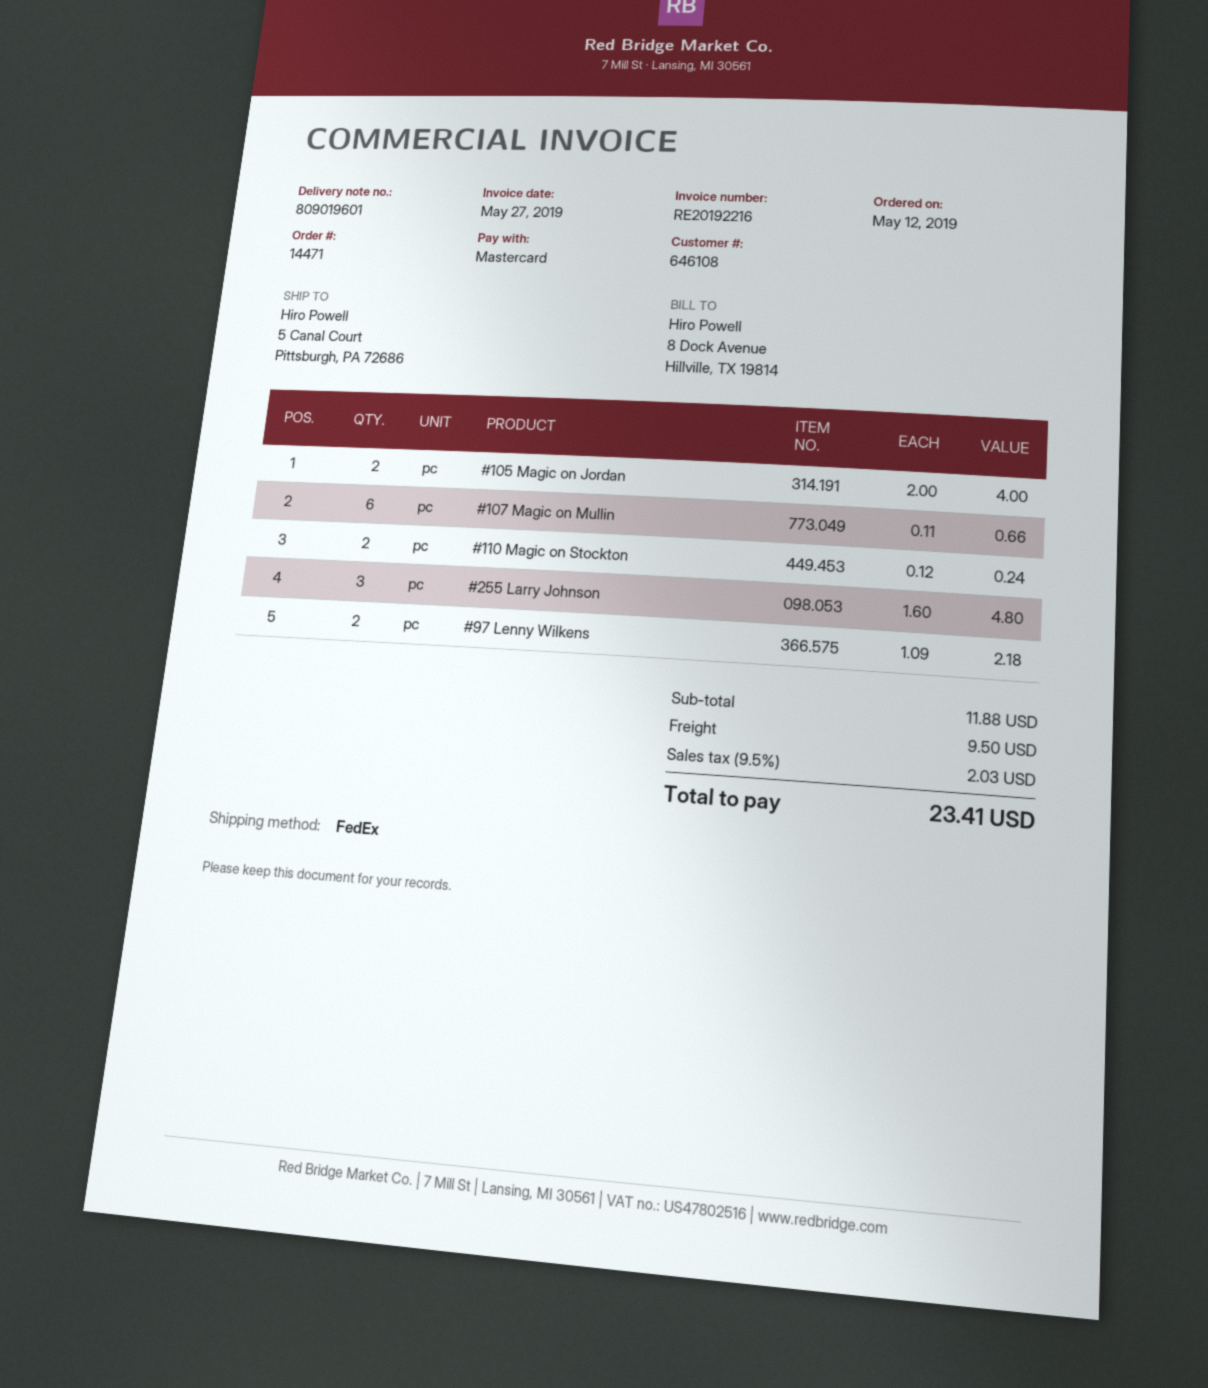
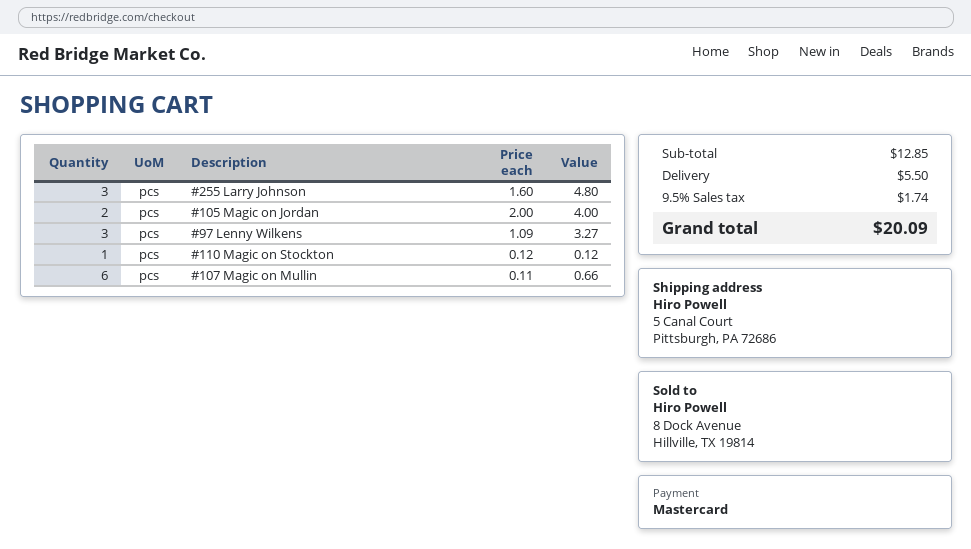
#110 Magic on Stockton: 2 x 0.12 = 0.24 -> 1 x 0.12 = 0.12
#97 Lenny Wilkens: 2 x 1.09 = 2.18 -> 3 x 1.09 = 3.27
subtotal: 11.88 -> 12.85
shipping: 9.50 -> 5.50
tax: 9.5% = 2.03 -> 9.5% = 1.74
total: 23.41 -> 20.09

